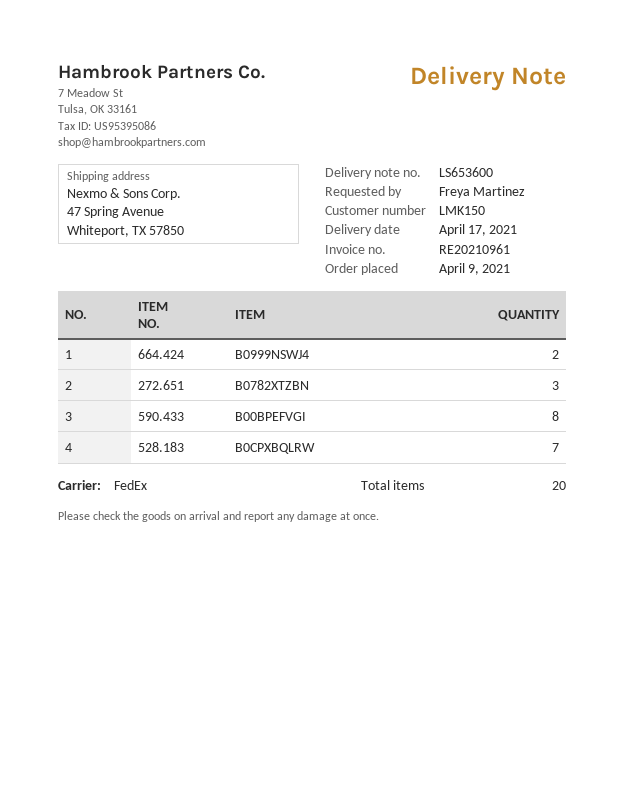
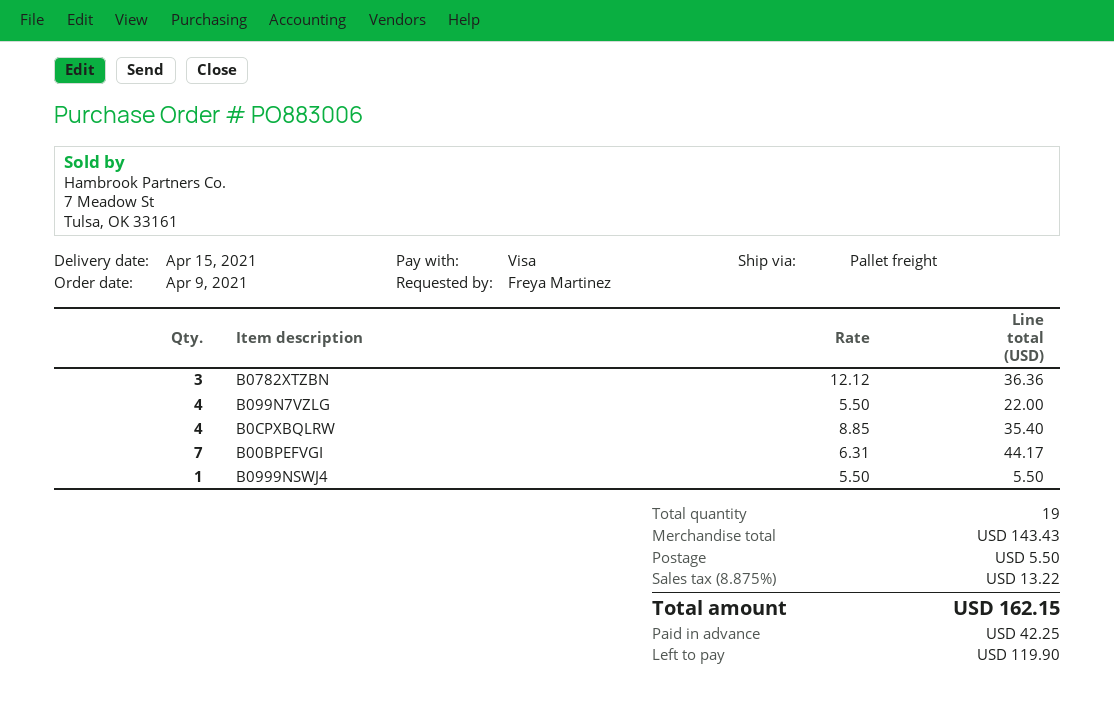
delivery date: 2021-04-17 -> 2021-04-15
shipping method: FedEx -> pallet freight
B0999NSWJ4: 2 -> 1
B00BPEFVGI: 8 -> 7
B0CPXBQLRW: 7 -> 4
B099N7VZLG: none -> 4
total quantity: 20 -> 19

